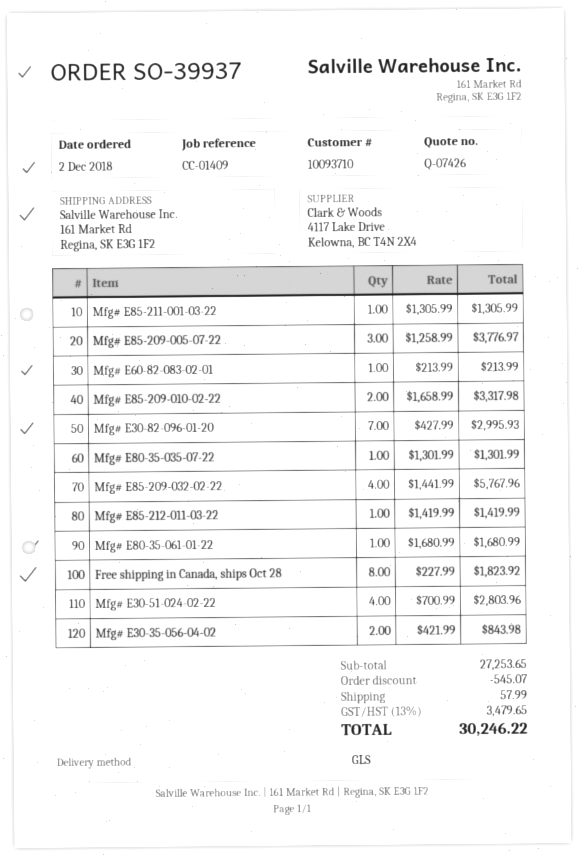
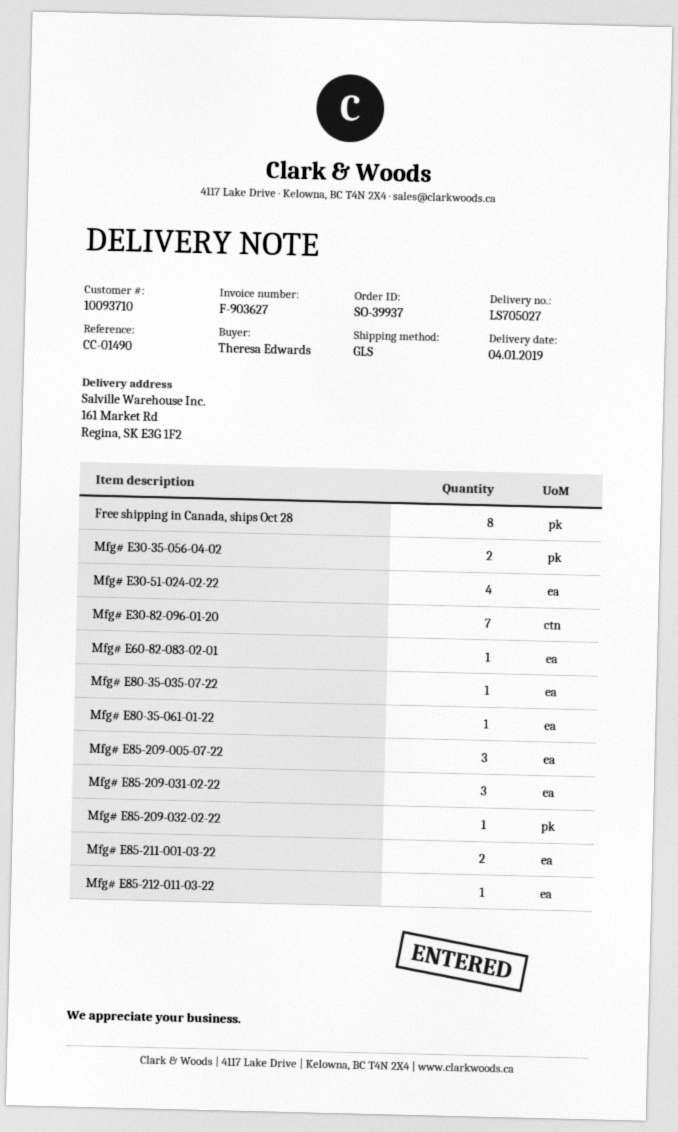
reference: CC-01409 -> CC-01490
Mfg# E85-211-001-03-22: 1 -> 2
Mfg# E85-209-010-02-22: 2 -> none
Mfg# E85-209-032-02-22: 4 -> 1
Mfg# E85-209-031-02-22: none -> 3

